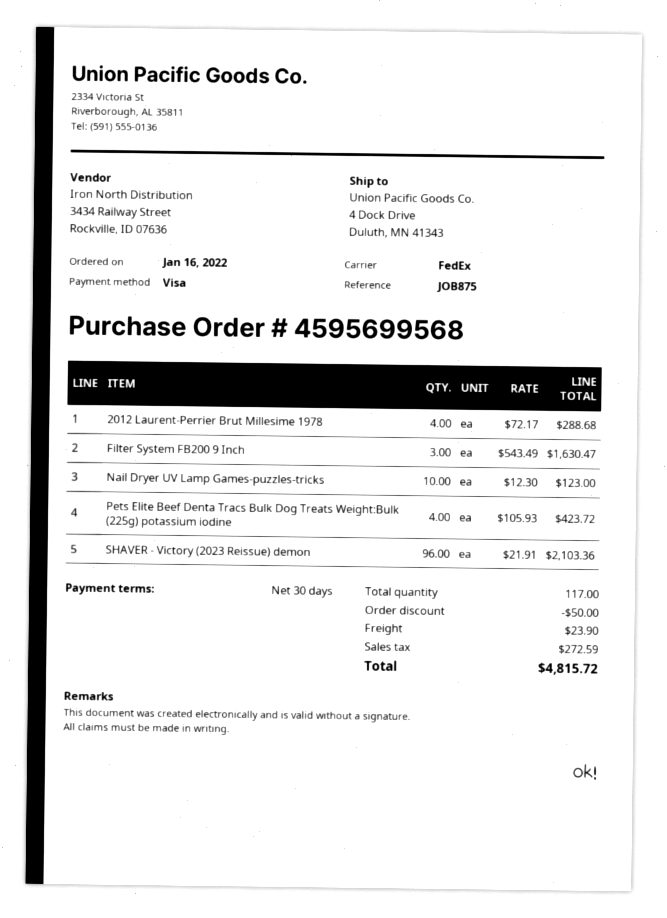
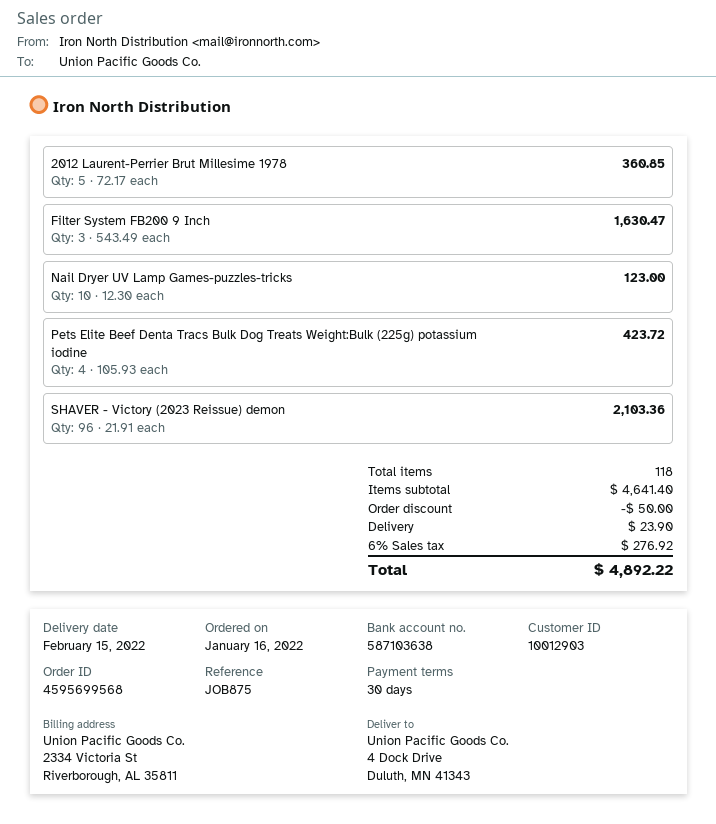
2012 Laurent-Perrier Brut Millesime 1978: 4 x 72.17 = 288.68 -> 5 x 72.17 = 360.85
total quantity: 117 -> 118
tax: 272.59 -> 276.92
total: 4815.72 -> 4892.22

